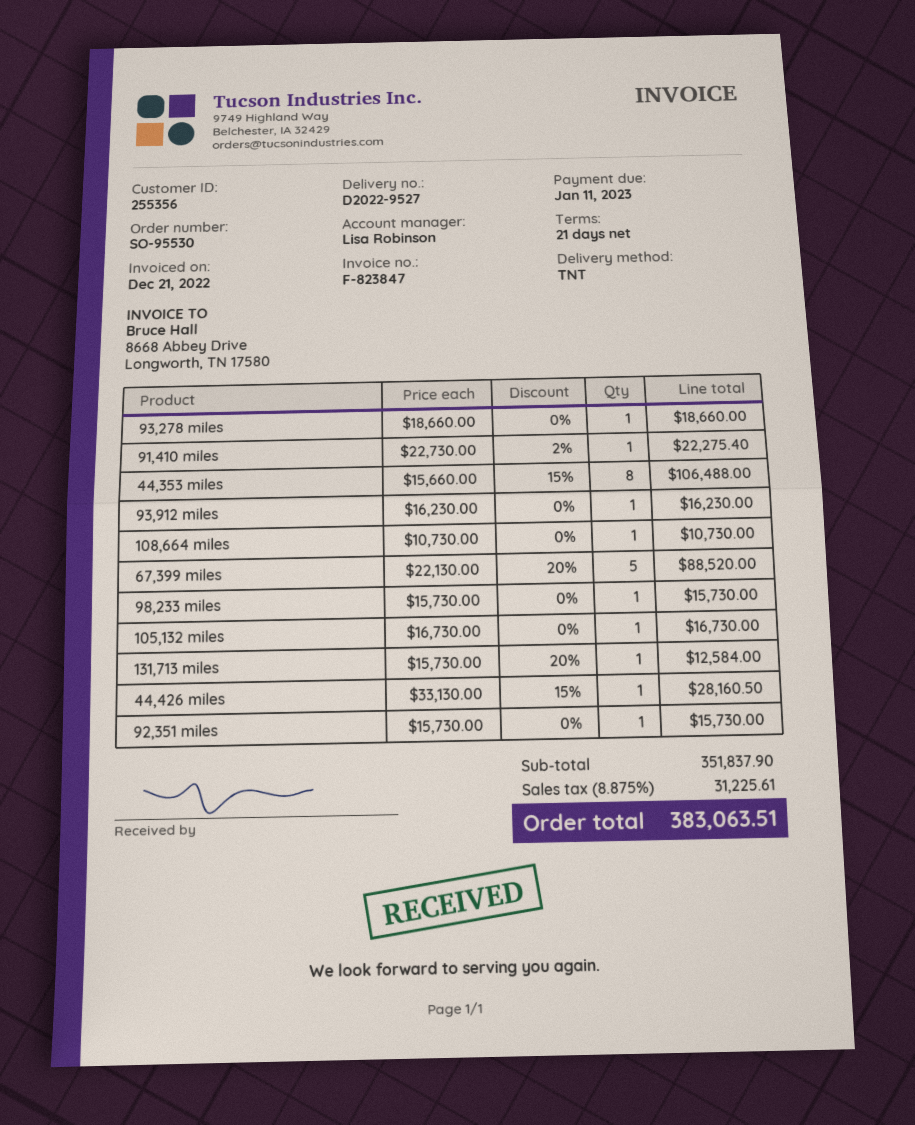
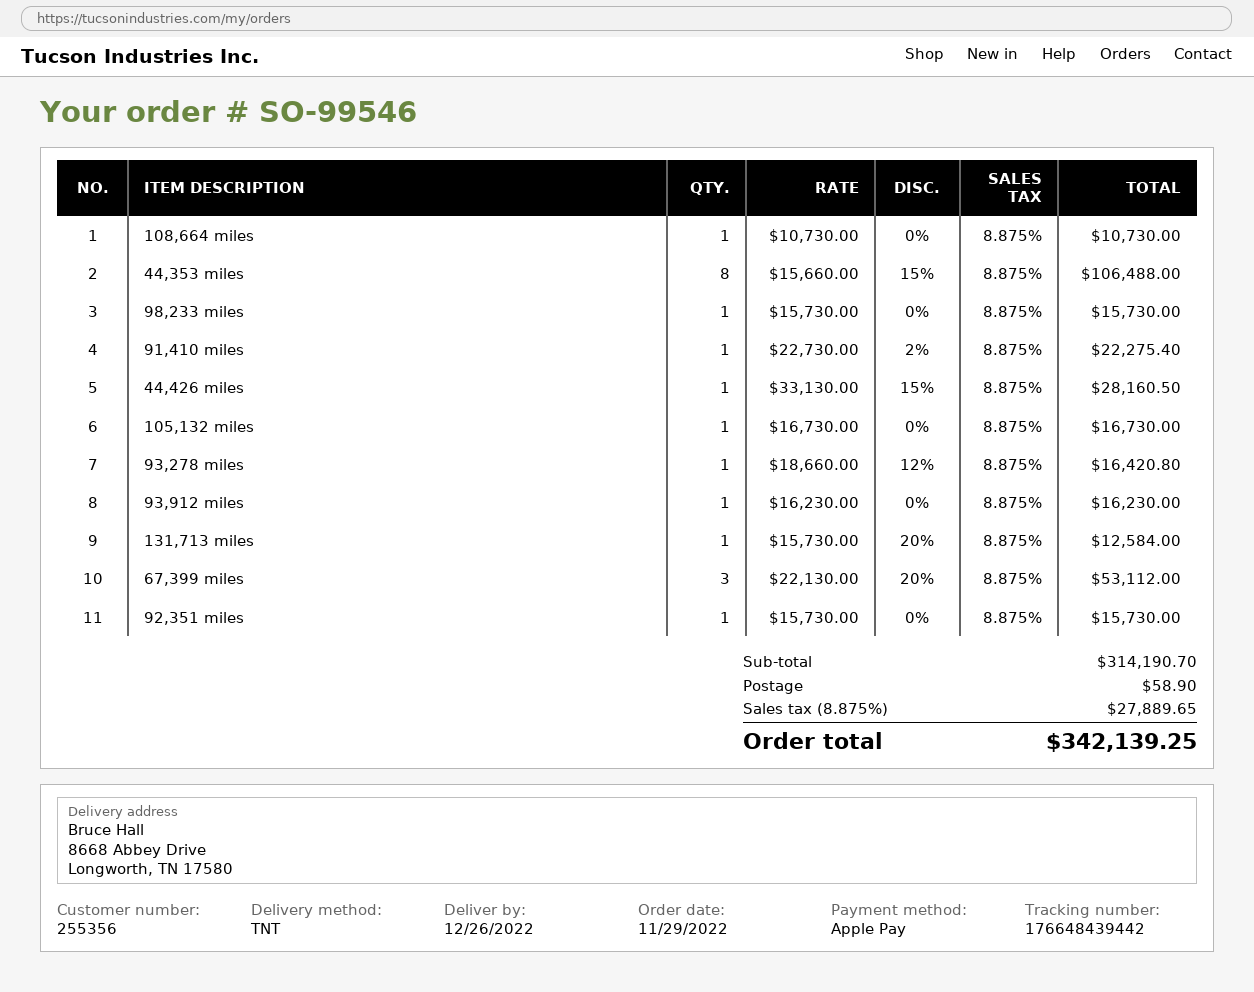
order number: SO-95530 -> SO-99546
93,278 miles: 1 x 18660.00 = 18660.00 -> 1 x 18660.00 - 12% = 16420.80
67,399 miles: 5 x 22130.00 - 20% = 88520.00 -> 3 x 22130.00 - 20% = 53112.00
subtotal: 351837.90 -> 314190.70
shipping: none -> 58.90
tax: 8.875% = 31225.61 -> 8.875% = 27889.65
total: 383063.51 -> 342139.25

